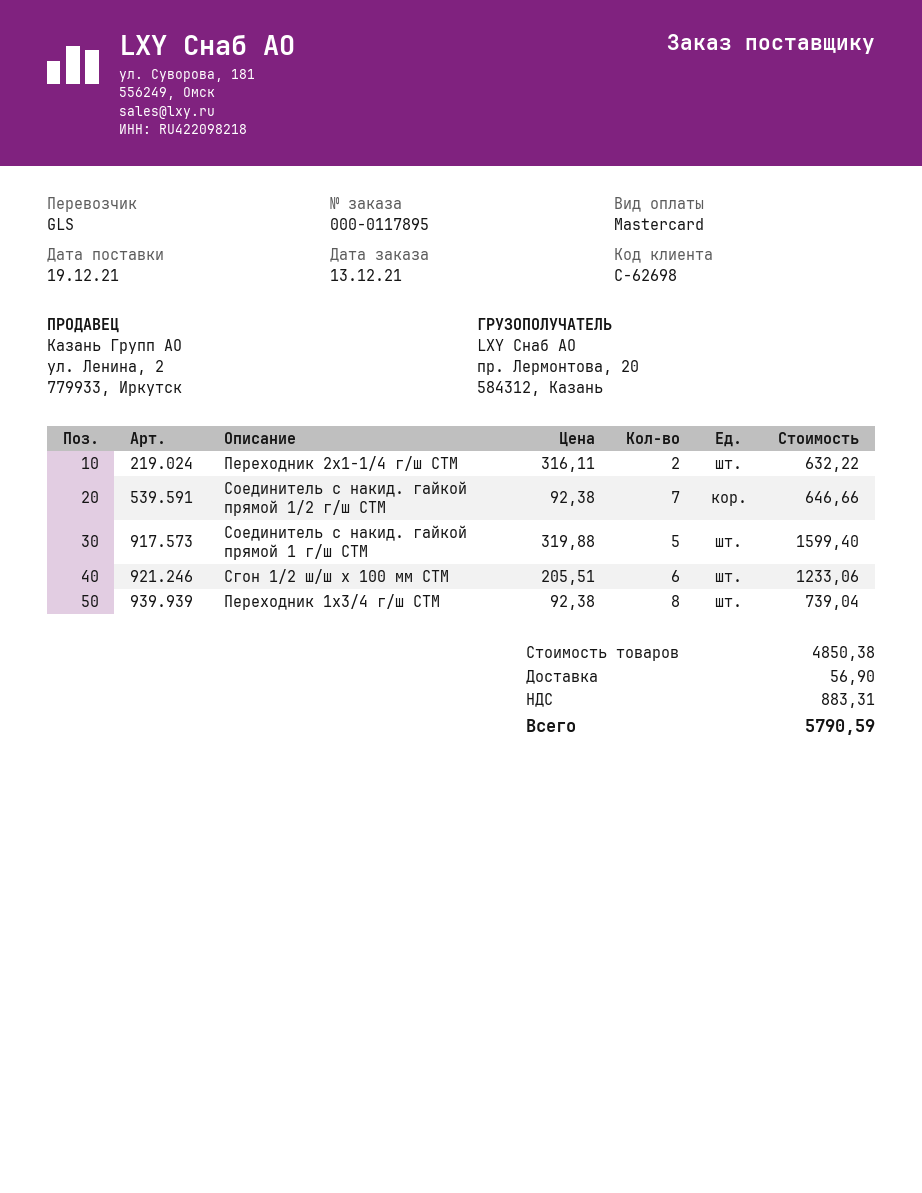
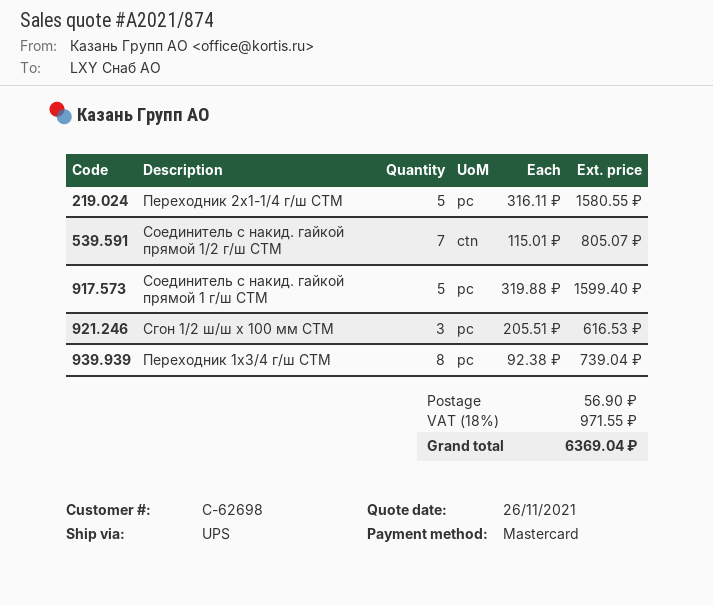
shipping method: GLS -> UPS
Переходник 2х1-1/4 г/ш CTM: 2 x 316.11 = 632.22 -> 5 x 316.11 = 1580.55
Соединитель с накид. гайкой прямой 1/2 г/ш CTM: 7 x 92.38 = 646.66 -> 7 x 115.01 = 805.07
Сгон 1/2 ш/ш х 100 мм CTM: 6 x 205.51 = 1233.06 -> 3 x 205.51 = 616.53
tax: 883.31 -> 971.55
total: 5790.59 -> 6369.04

